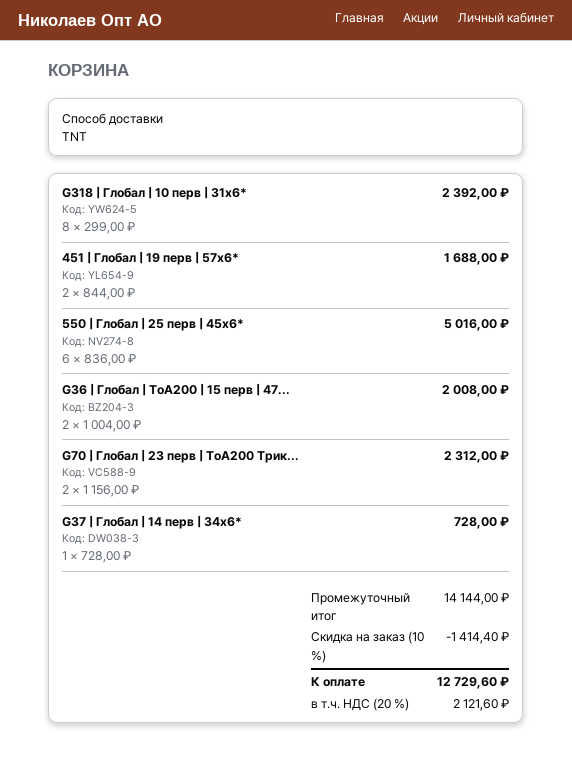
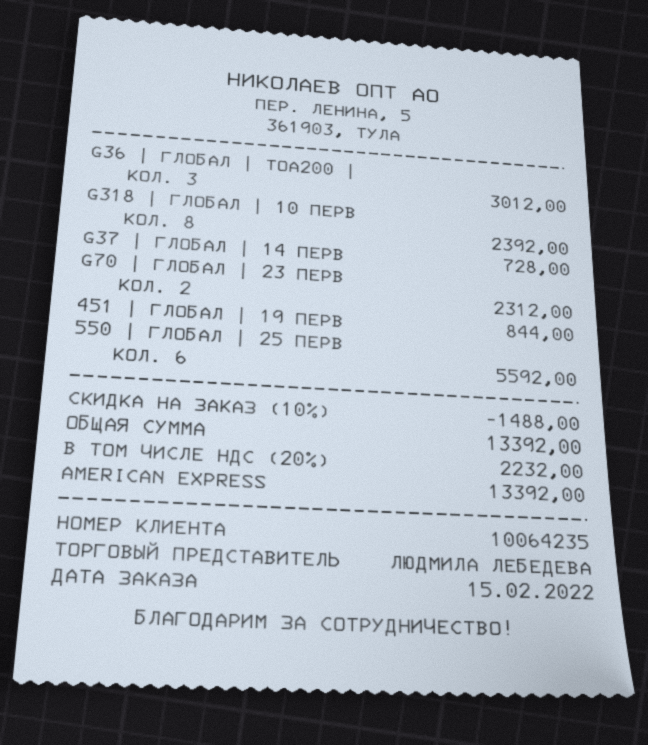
451 | Глобал | 19 перв | 57x6*: 2 for 1688.00 -> 1 for 844.00
550 | Глобал | 25 перв | 45x6*: 6 for 5016.00 -> 6 for 5592.00
G36 | Глобал | ТоА200 | 15 перв | 47...: 2 for 2008.00 -> 3 for 3012.00
discount: 10% = 1414.40 -> 10% = 1488.00
tax: 20% = 2121.60 -> 20% = 2232.00
total: 12729.60 -> 13392.00

